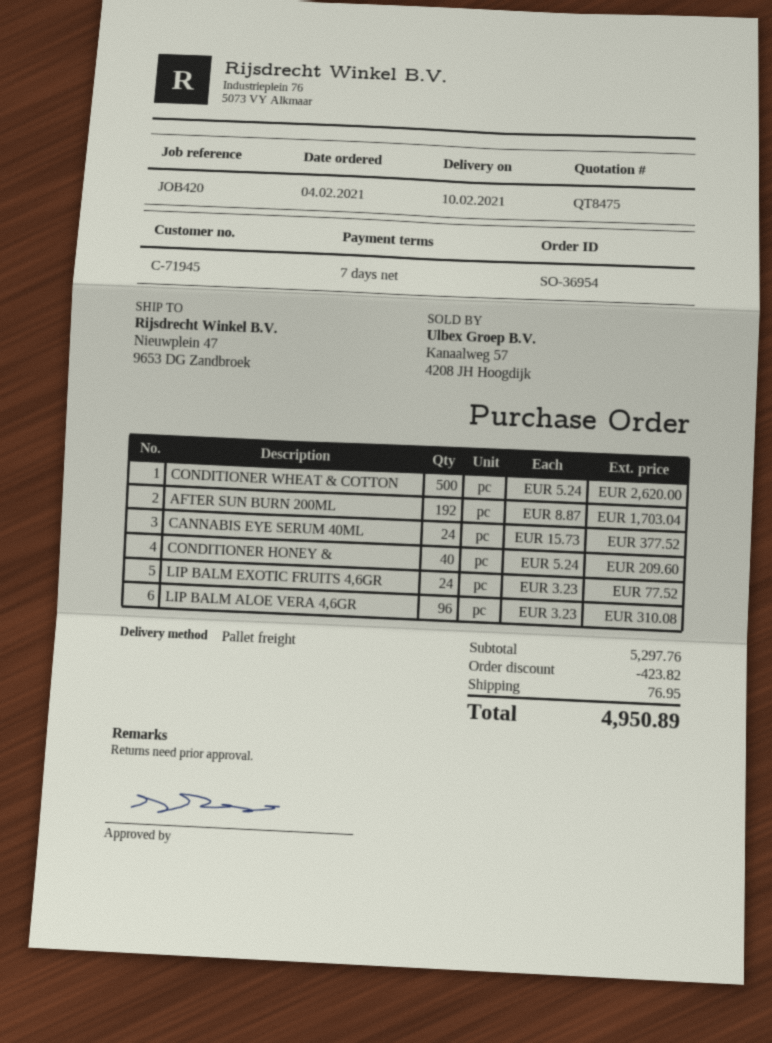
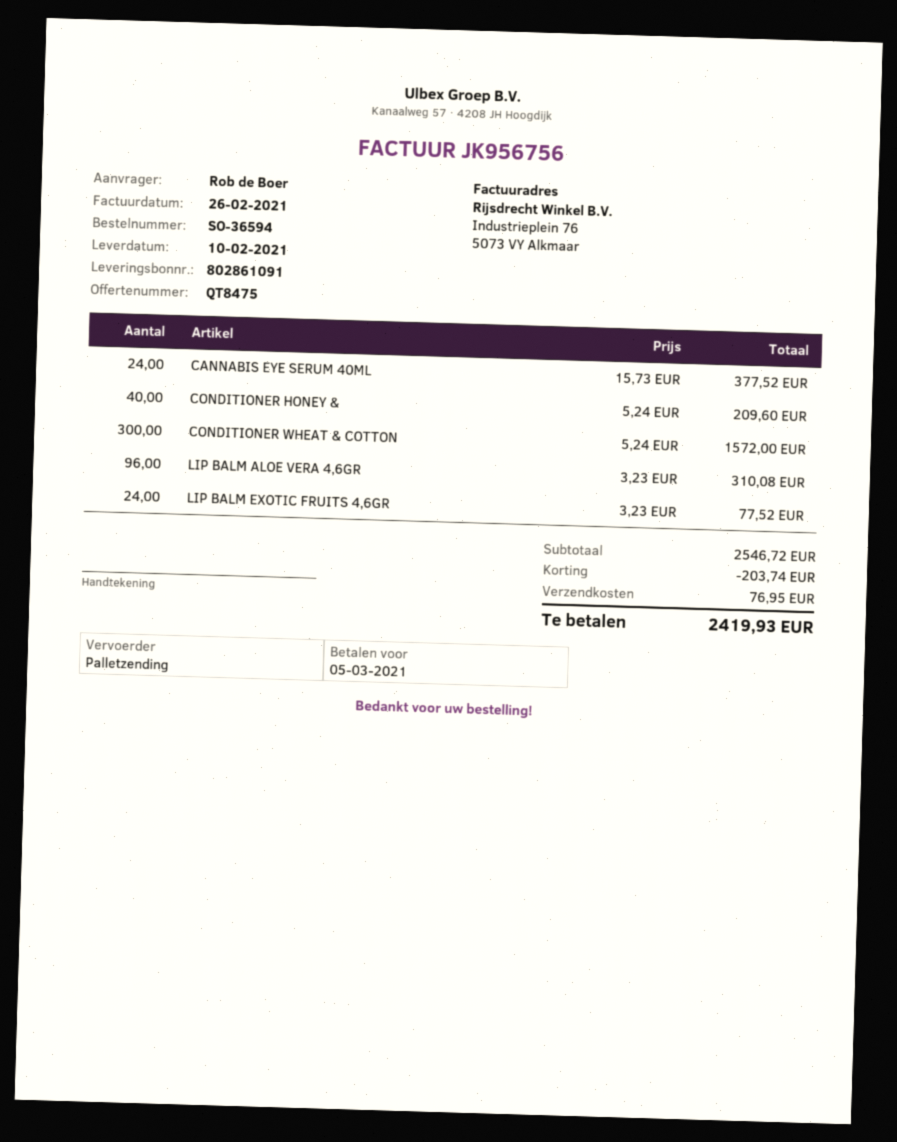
order number: SO-36954 -> SO-36594
CONDITIONER WHEAT & COTTON: 500 x 5.24 = 2620.00 -> 300 x 5.24 = 1572.00
AFTER SUN BURN 200ML: 192 x 8.87 = 1703.04 -> none
subtotal: 5297.76 -> 2546.72
discount: 423.82 -> 203.74
total: 4950.89 -> 2419.93

